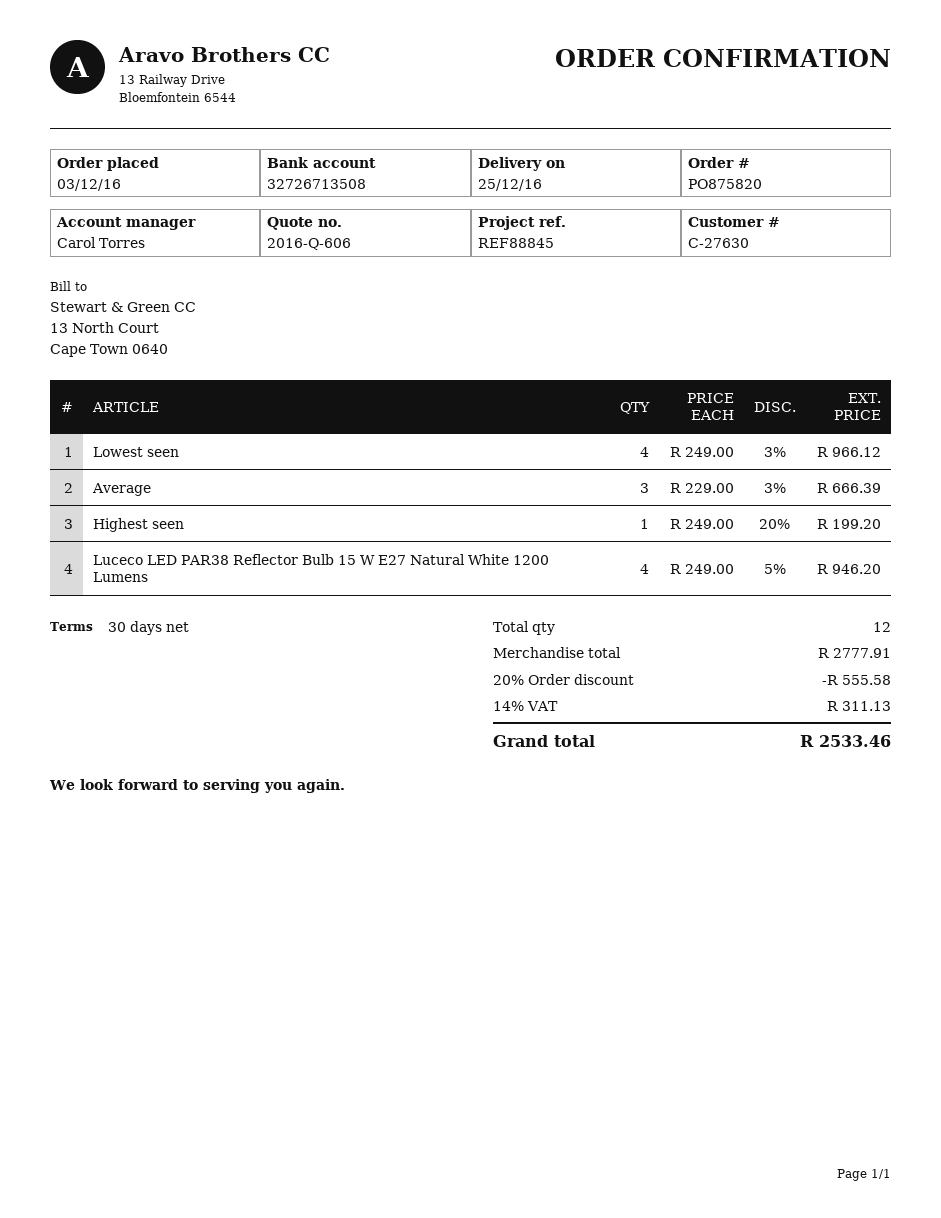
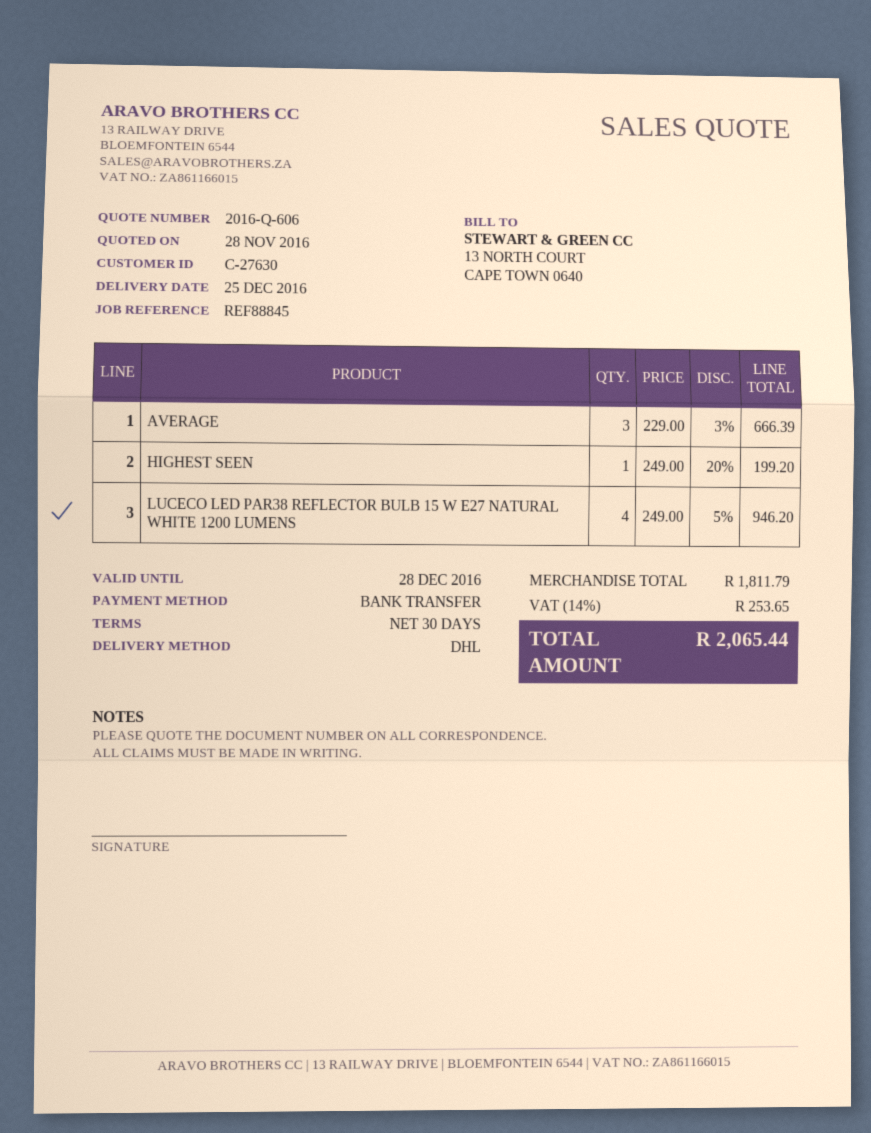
Lowest seen: 4 x 249.00 - 3% = 966.12 -> none
subtotal: 2777.91 -> 1811.79
discount: 20% = 555.58 -> none
tax: 14% = 311.13 -> 14% = 253.65
total: 2533.46 -> 2065.44

